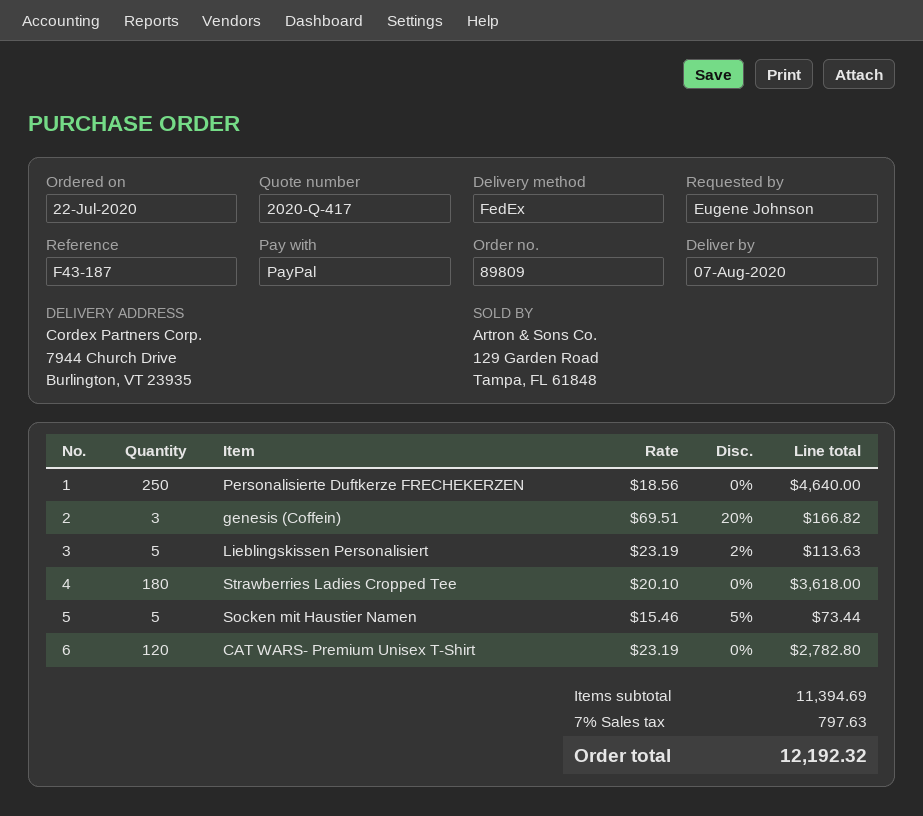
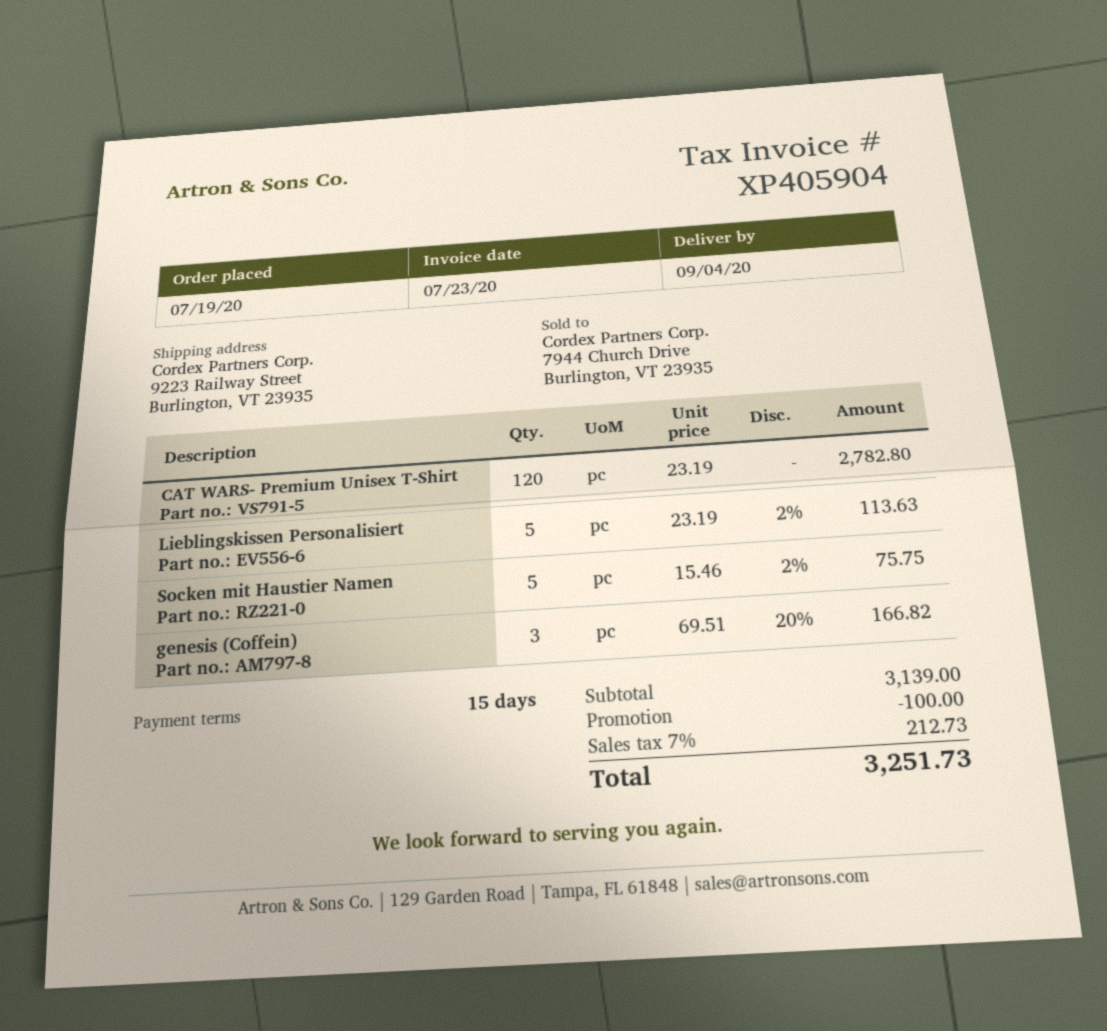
order date: 2020-07-22 -> 2020-07-19
delivery date: 2020-08-07 -> 2020-09-04
ship to: 7944 Church Drive, Burlington, VT 23935 -> 9223 Railway Street, Burlington, VT 23935
Personalisierte Duftkerze FRECHEKERZEN: 250 x 18.56 = 4640.00 -> none
Strawberries Ladies Cropped Tee: 180 x 20.10 = 3618.00 -> none
Socken mit Haustier Namen: 5 x 15.46 - 5% = 73.44 -> 5 x 15.46 - 2% = 75.75
subtotal: 11394.69 -> 3139.00
discount: none -> 100.00
tax: 7% = 797.63 -> 7% = 212.73
total: 12192.32 -> 3251.73

